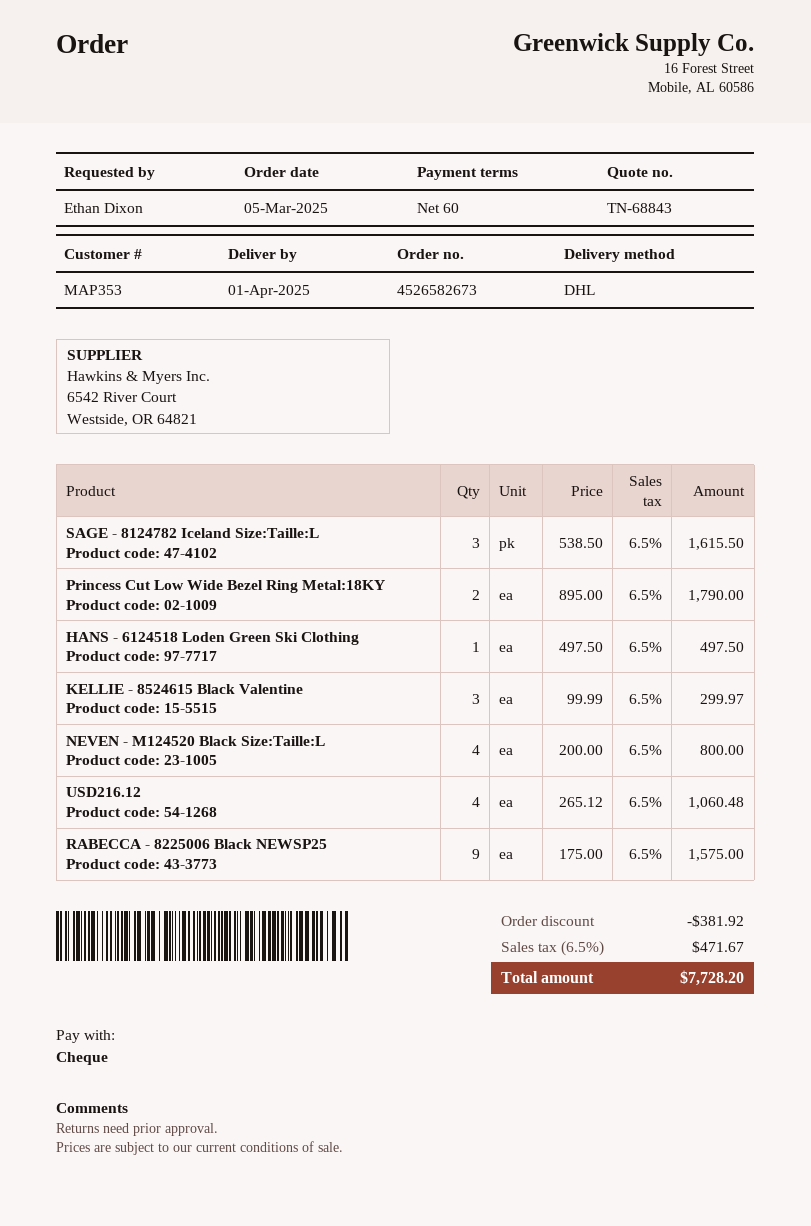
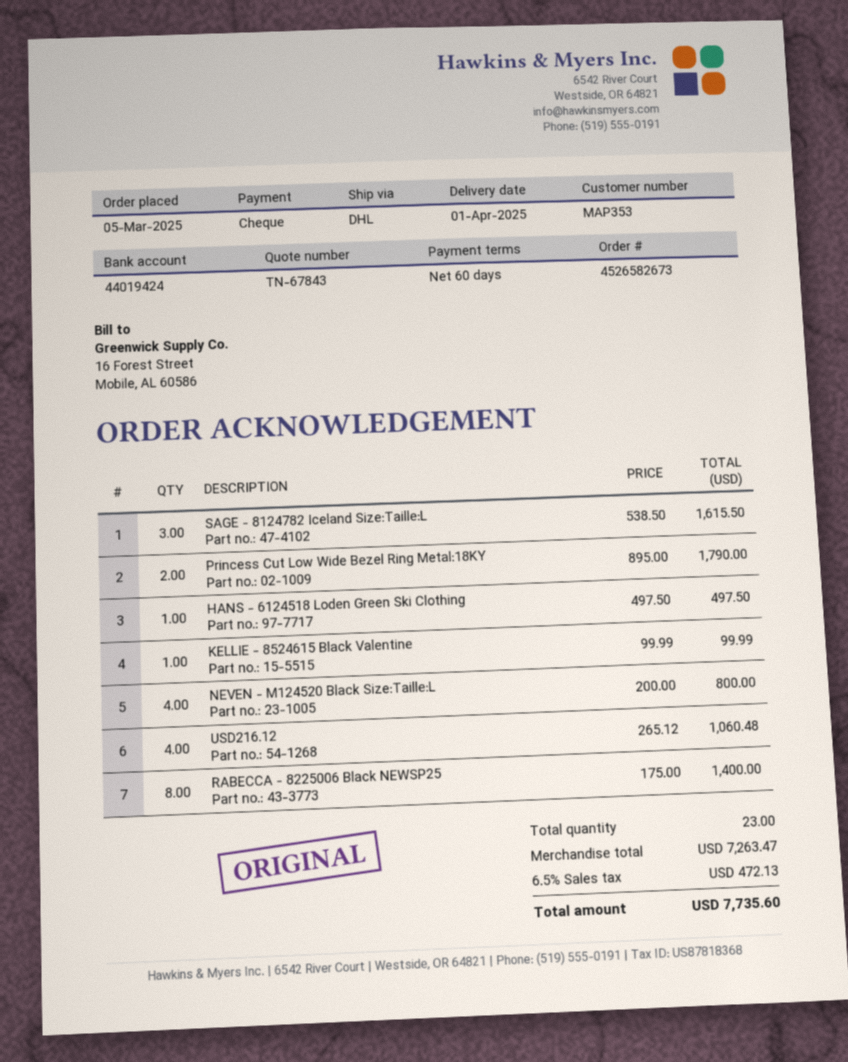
quote number: TN-68843 -> TN-67843
KELLIE - 8524615 Black Valentine: 3 x 99.99 = 299.97 -> 1 x 99.99 = 99.99
RABECCA - 8225006 Black NEWSP25: 9 x 175.00 = 1575.00 -> 8 x 175.00 = 1400.00
discount: 381.92 -> none
tax: 6.5% = 471.67 -> 6.5% = 472.13
total: 7728.20 -> 7735.60

